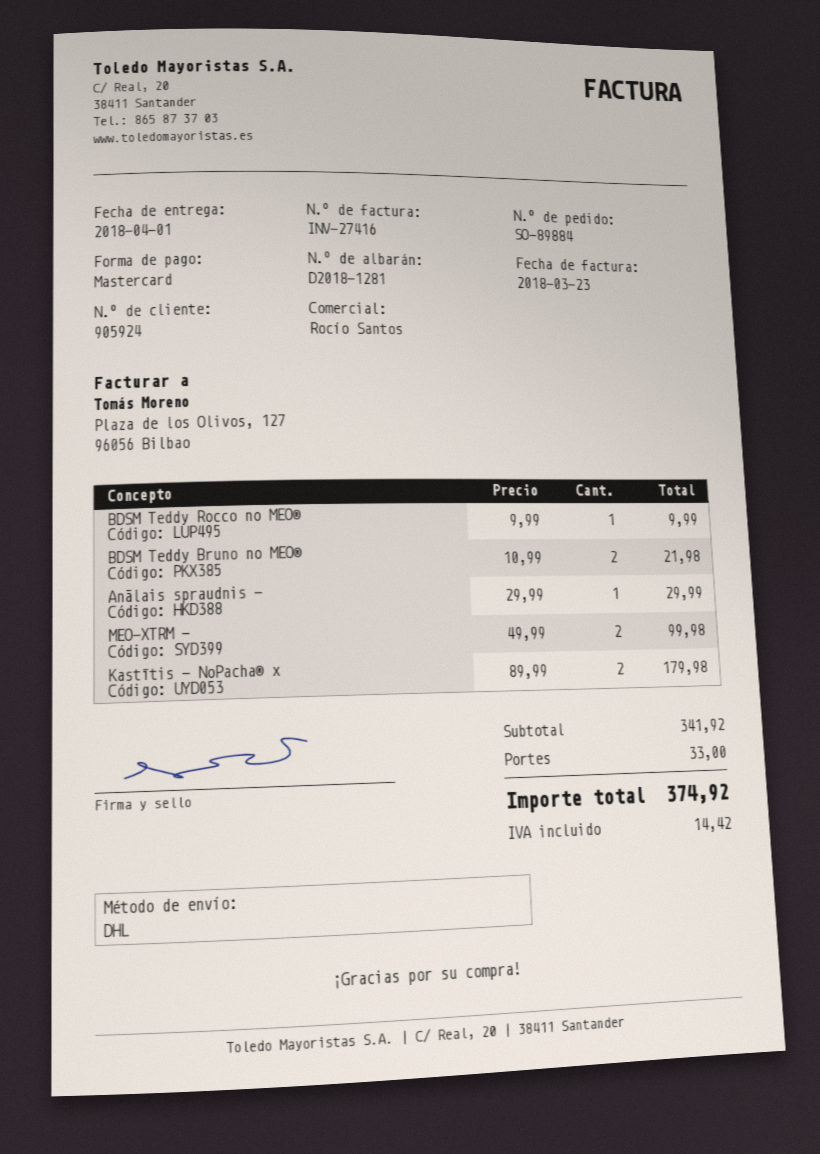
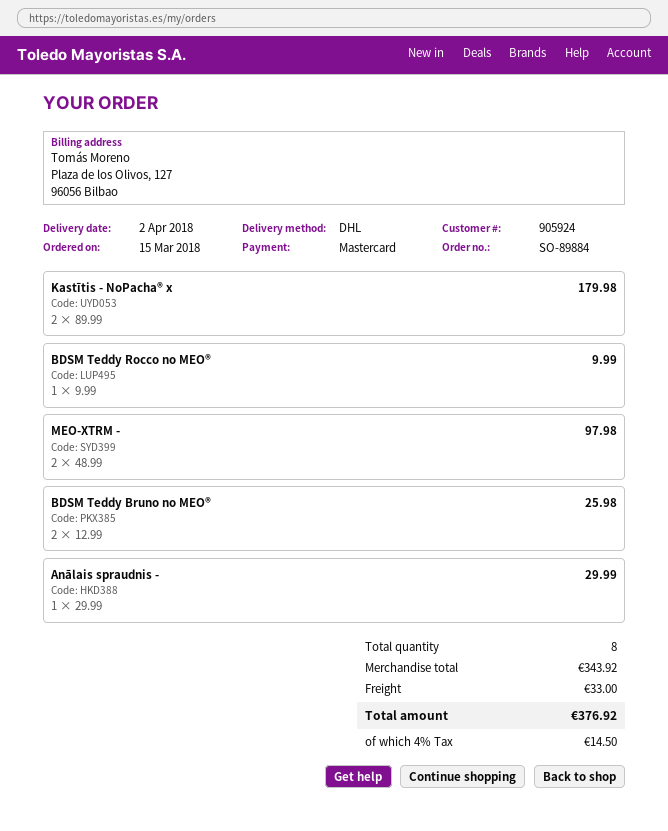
delivery date: 2018-04-01 -> 2018-04-02
BDSM Teddy Bruno no MEO®: 2 x 10.99 = 21.98 -> 2 x 12.99 = 25.98
MEO-XTRM -: 2 x 49.99 = 99.98 -> 2 x 48.99 = 97.98
subtotal: 341.92 -> 343.92
tax: 14.42 -> 14.50
total: 374.92 -> 376.92

